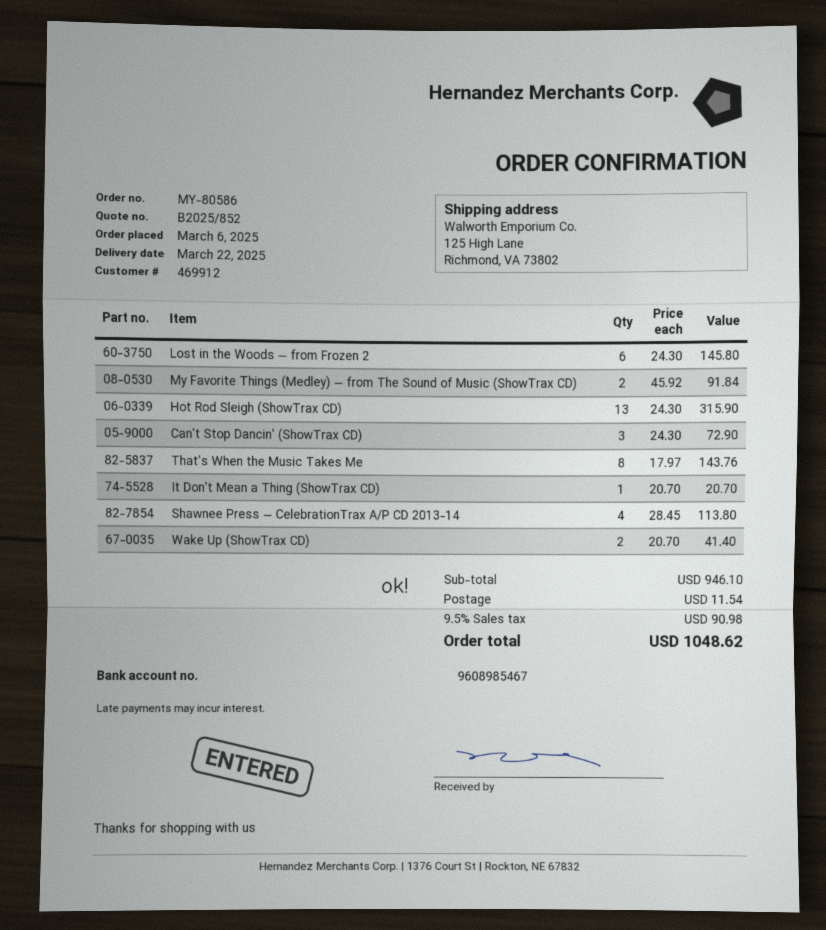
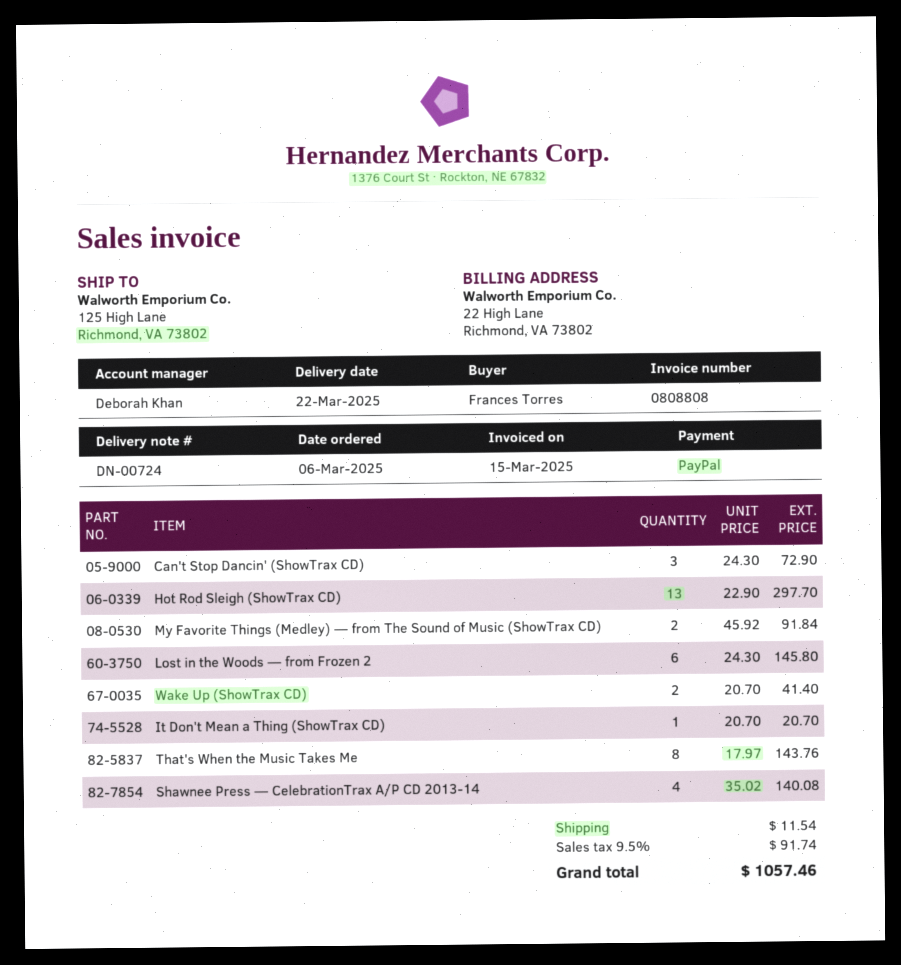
Hot Rod Sleigh (ShowTrax CD): 13 x 24.30 = 315.90 -> 13 x 22.90 = 297.70
Shawnee Press — CelebrationTrax A/P CD 2013-14: 4 x 28.45 = 113.80 -> 4 x 35.02 = 140.08
tax: 9.5% = 90.98 -> 9.5% = 91.74
total: 1048.62 -> 1057.46

